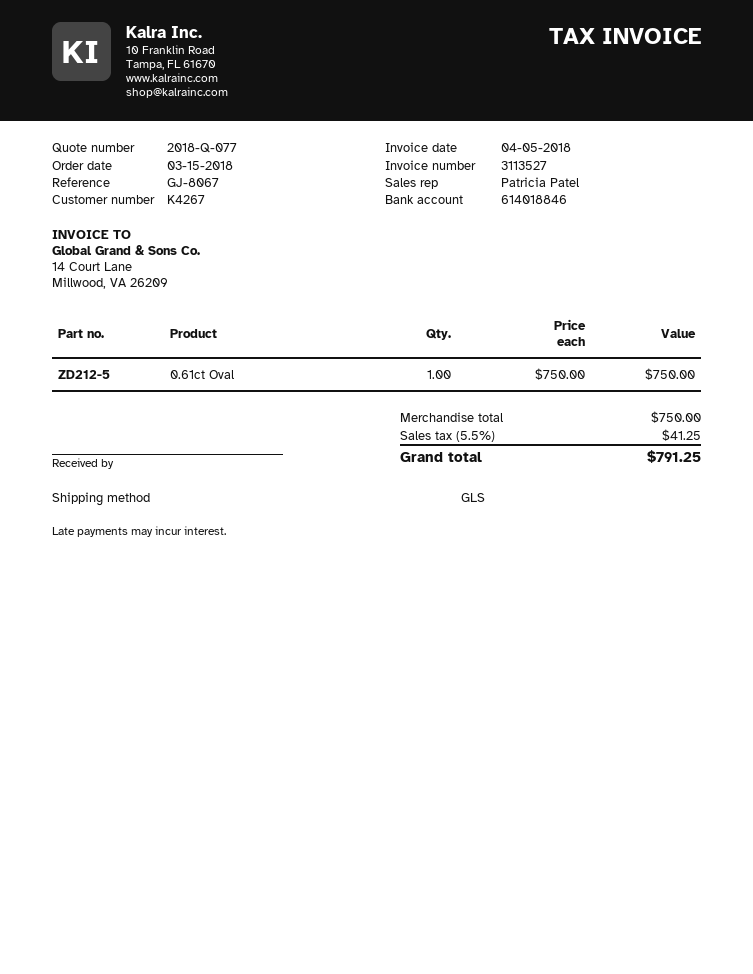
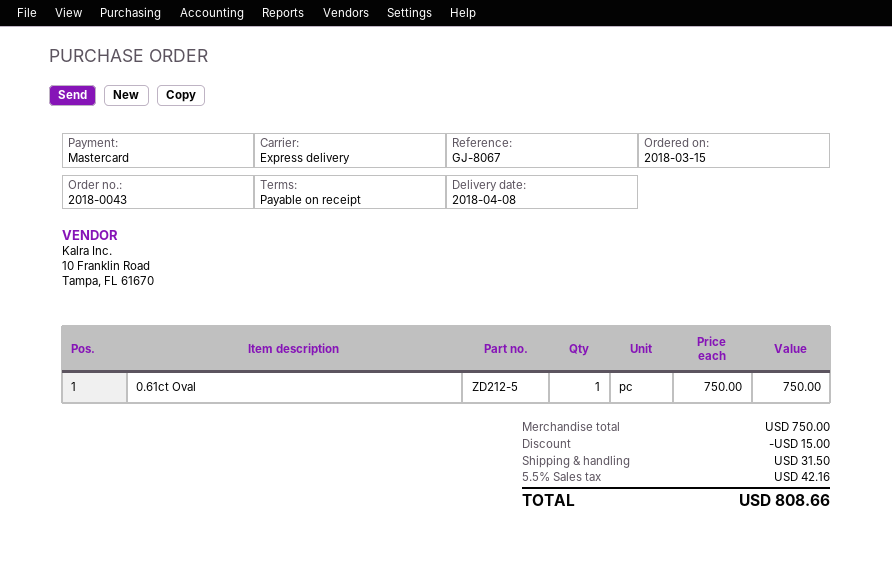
shipping method: GLS -> express
discount: none -> 15.00
shipping: none -> 31.50
tax: 5.5% = 41.25 -> 5.5% = 42.16
total: 791.25 -> 808.66

